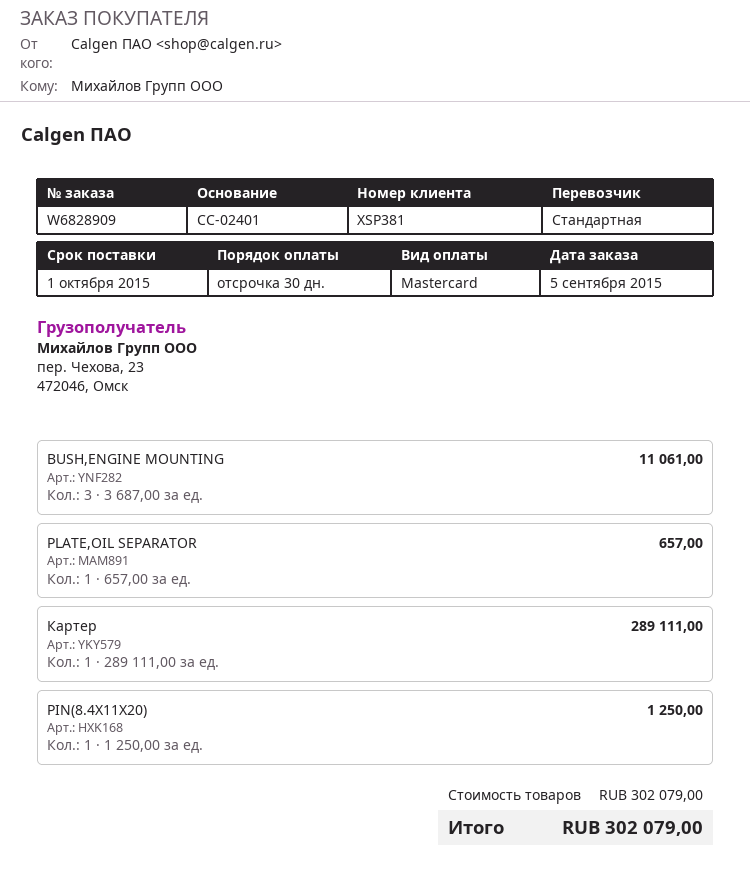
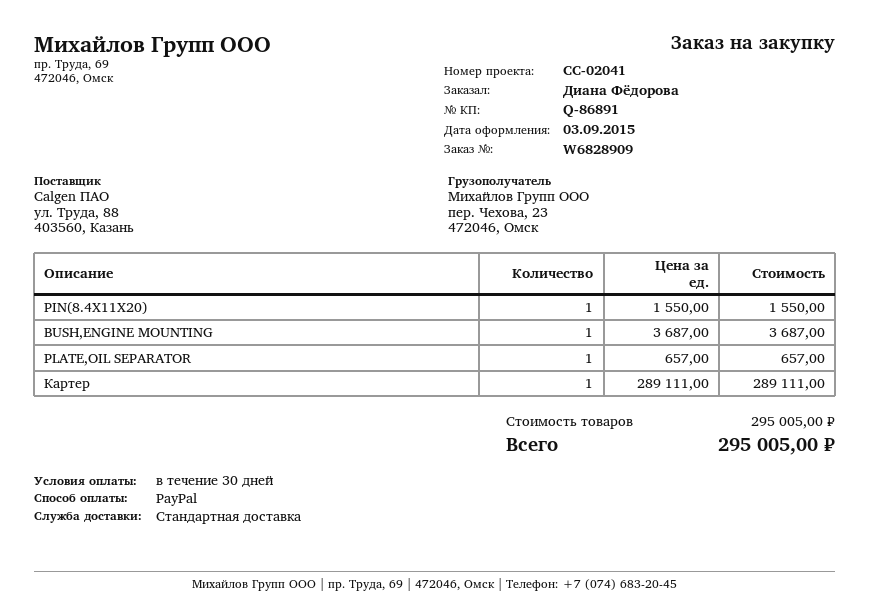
order date: 2015-09-05 -> 2015-09-03
reference: CC-02401 -> CC-02041
payment method: Mastercard -> PayPal
BUSH,ENGINE MOUNTING: 3 x 3687.00 = 11061.00 -> 1 x 3687.00 = 3687.00
PIN(8.4X11X20): 1 x 1250.00 = 1250.00 -> 1 x 1550.00 = 1550.00
subtotal: 302079.00 -> 295005.00
total: 302079.00 -> 295005.00

